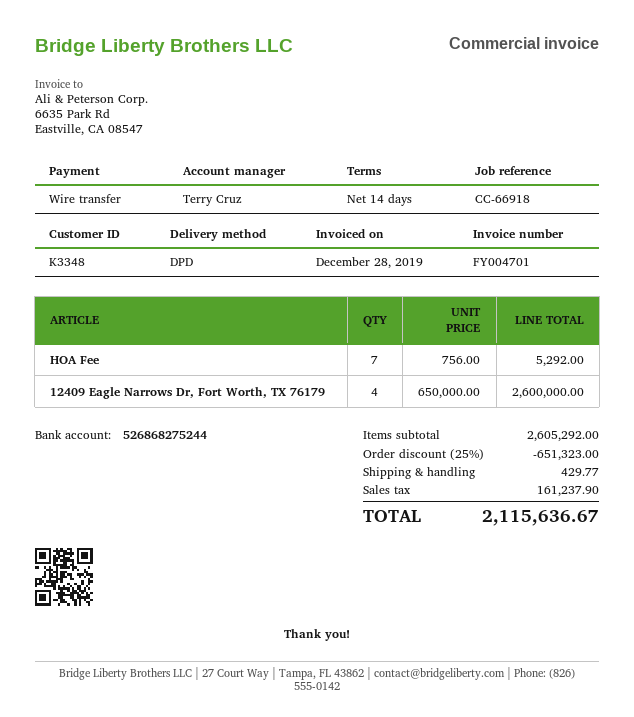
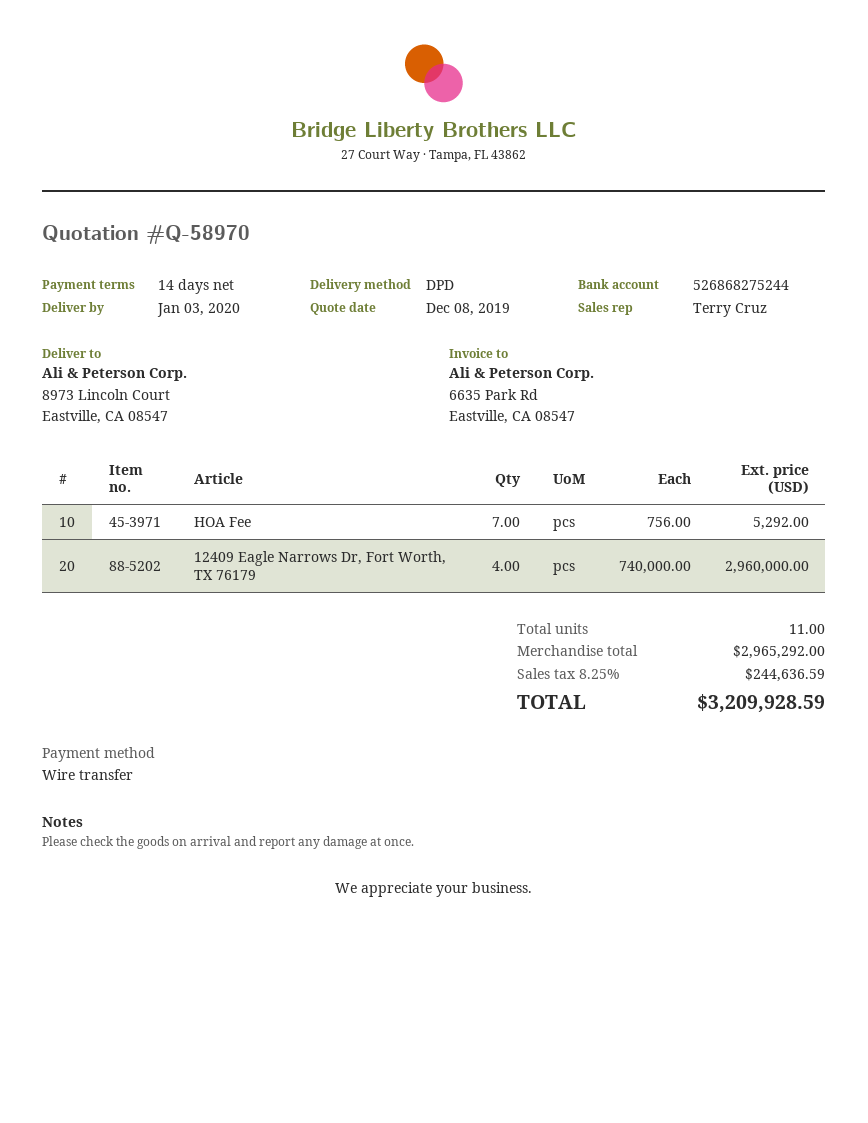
12409 Eagle Narrows Dr, Fort Worth, TX 76179: 4 x 650000.00 = 2600000.00 -> 4 x 740000.00 = 2960000.00
subtotal: 2605292.00 -> 2965292.00
discount: 25% = 651323.00 -> none
shipping: 429.77 -> none
tax: 161237.90 -> 244636.59
total: 2115636.67 -> 3209928.59

